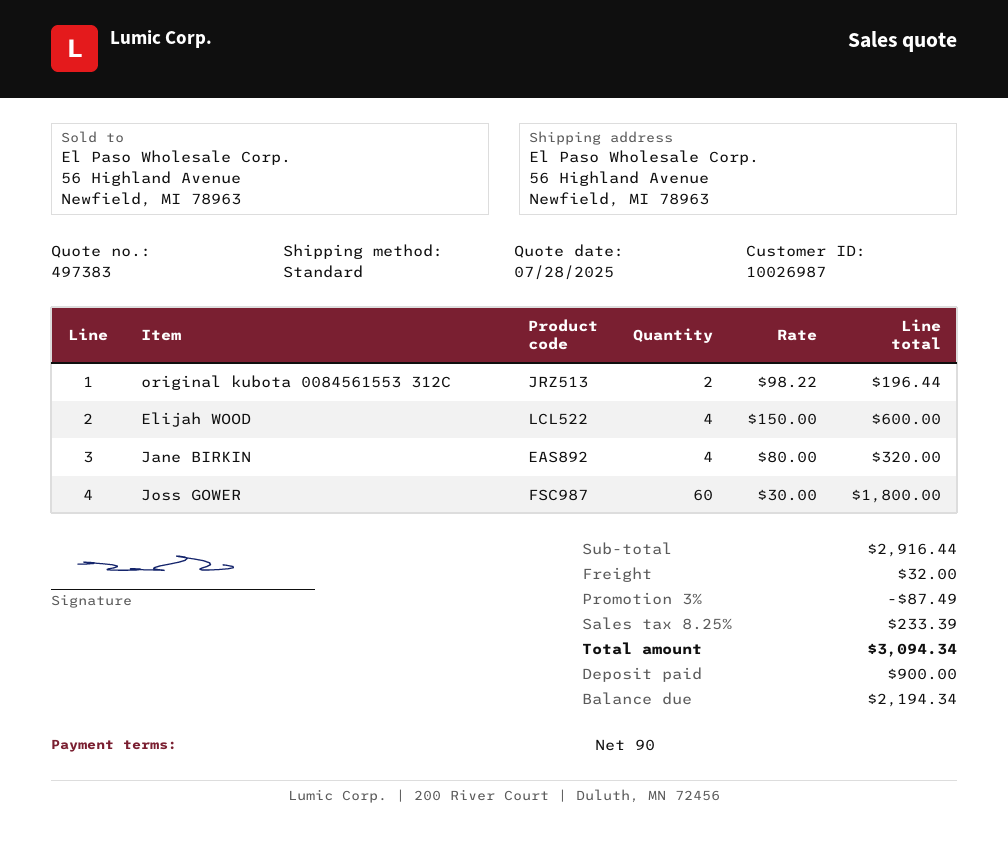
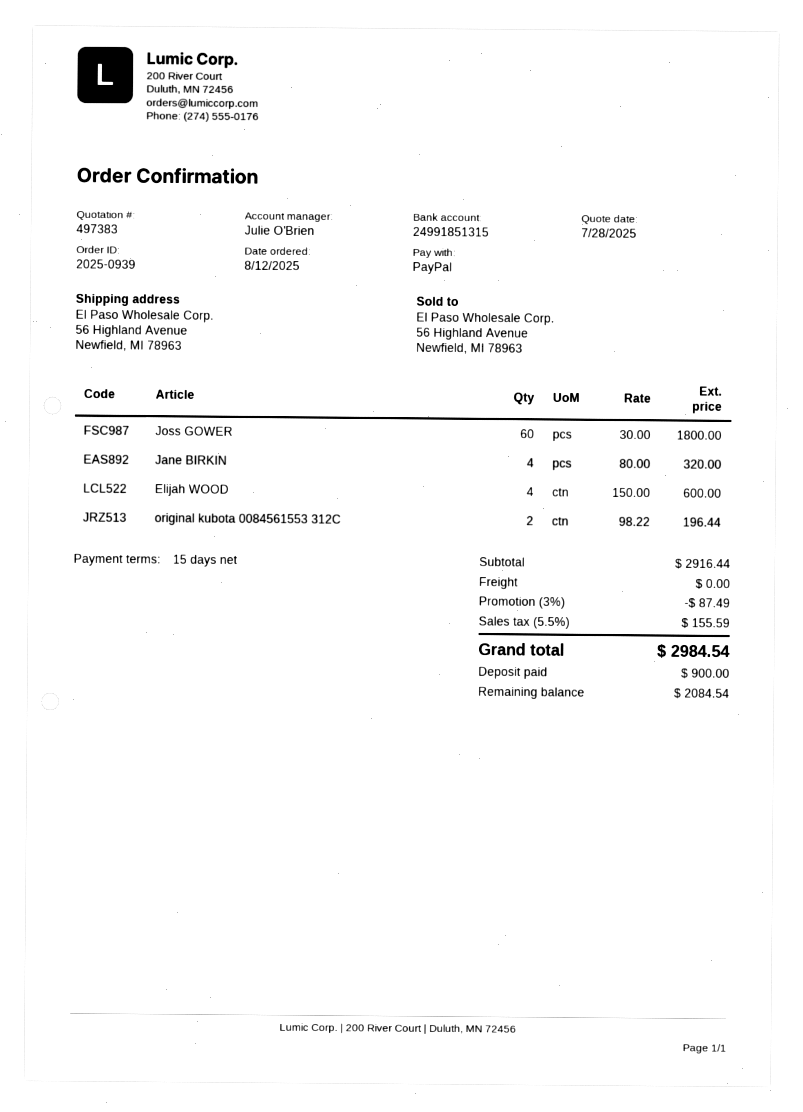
payment terms: 90 days -> 15 days
shipping: 32.00 -> 0.00
tax: 8.25% = 233.39 -> 5.5% = 155.59
total: 3094.34 -> 2984.54
balance: 2194.34 -> 2084.54

